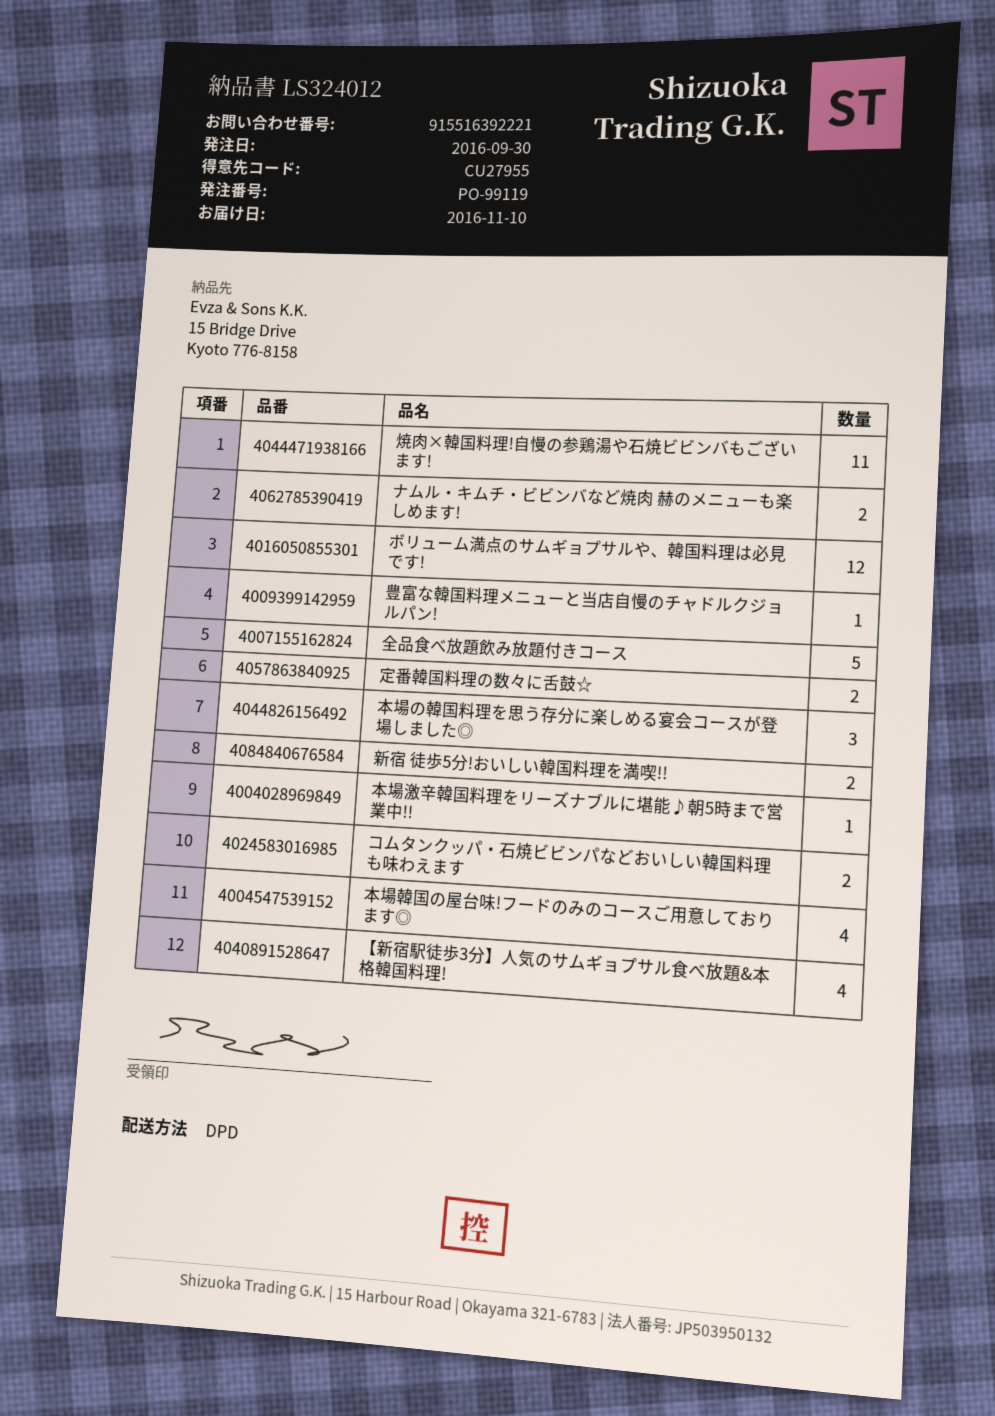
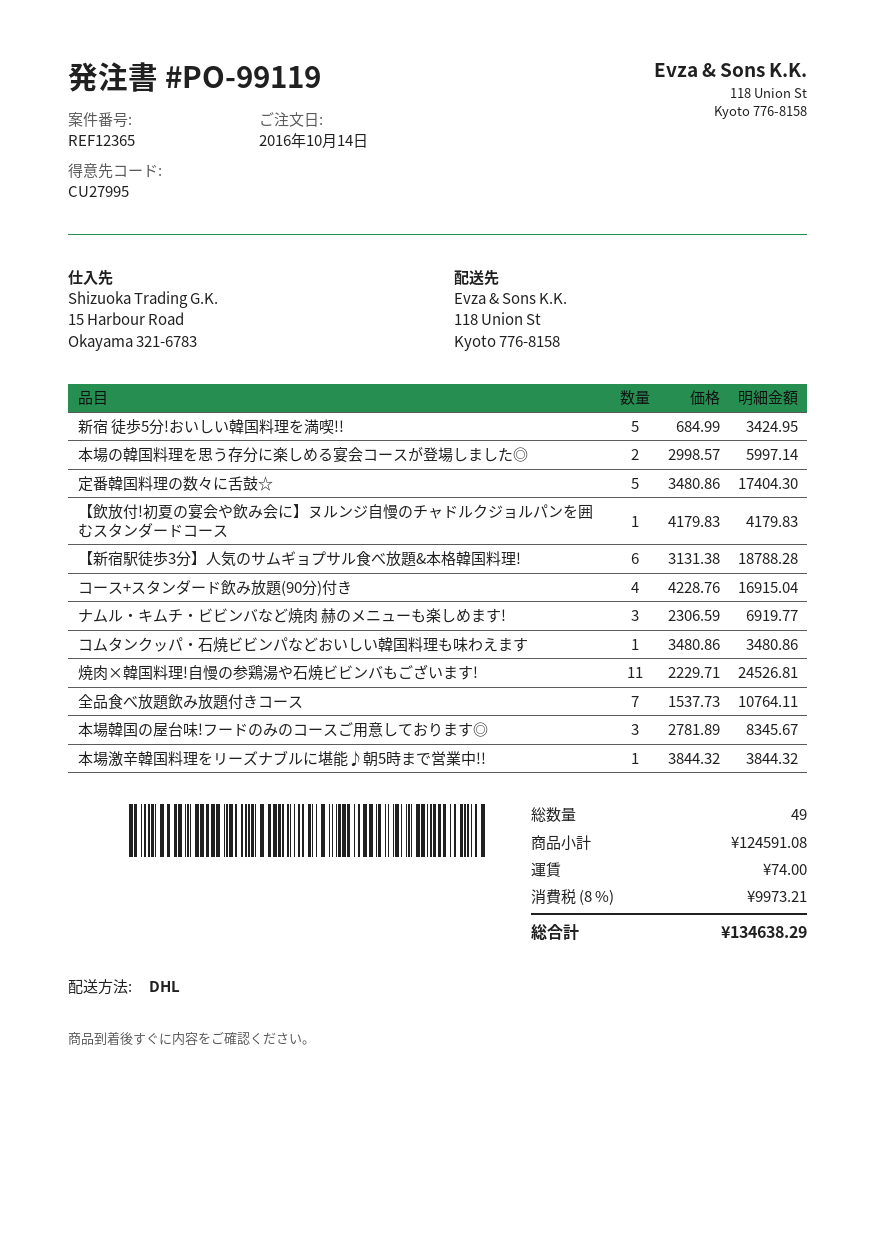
order date: 2016-09-30 -> 2016-10-14
customer number: CU27955 -> CU27995
shipping method: DPD -> DHL
ship to: 15 Bridge Drive, Kyoto 776-8158 -> 118 Union St, Kyoto 776-8158
ナムル・キムチ・ビビンバなど焼肉 赫のメニューも楽しめます!: 2 -> 3
ボリューム満点のサムギョプサルや、韓国料理は必見です!: 12 -> none
豊富な韓国料理メニューと当店自慢のチャドルクジョルパン!: 1 -> none
全品食べ放題飲み放題付きコース: 5 -> 7
定番韓国料理の数々に舌鼓☆: 2 -> 5
本場の韓国料理を思う存分に楽しめる宴会コースが登場しました◎: 3 -> 2
新宿 徒歩5分!おいしい韓国料理を満喫!!: 2 -> 5
コムタンクッパ・石焼ビビンパなどおいしい韓国料理も味わえます: 2 -> 1
本場韓国の屋台味!フードのみのコースご用意しております◎: 4 -> 3
【新宿駅徒歩3分】人気のサムギョプサル食べ放題&本格韓国料理!: 4 -> 6
【飲放付!初夏の宴会や飲み会に】ヌルンジ自慢のチャドルクジョルパンを囲むスタンダードコース: none -> 1
コース+スタンダード飲み放題(90分)付き: none -> 4

